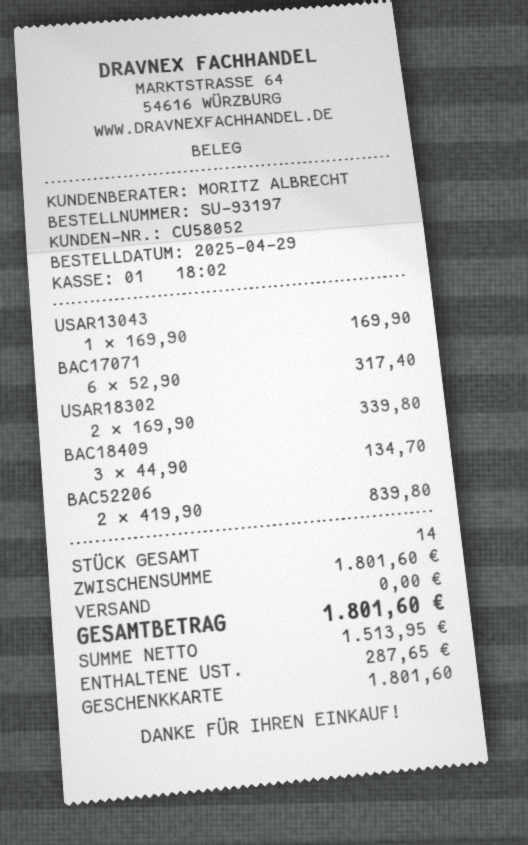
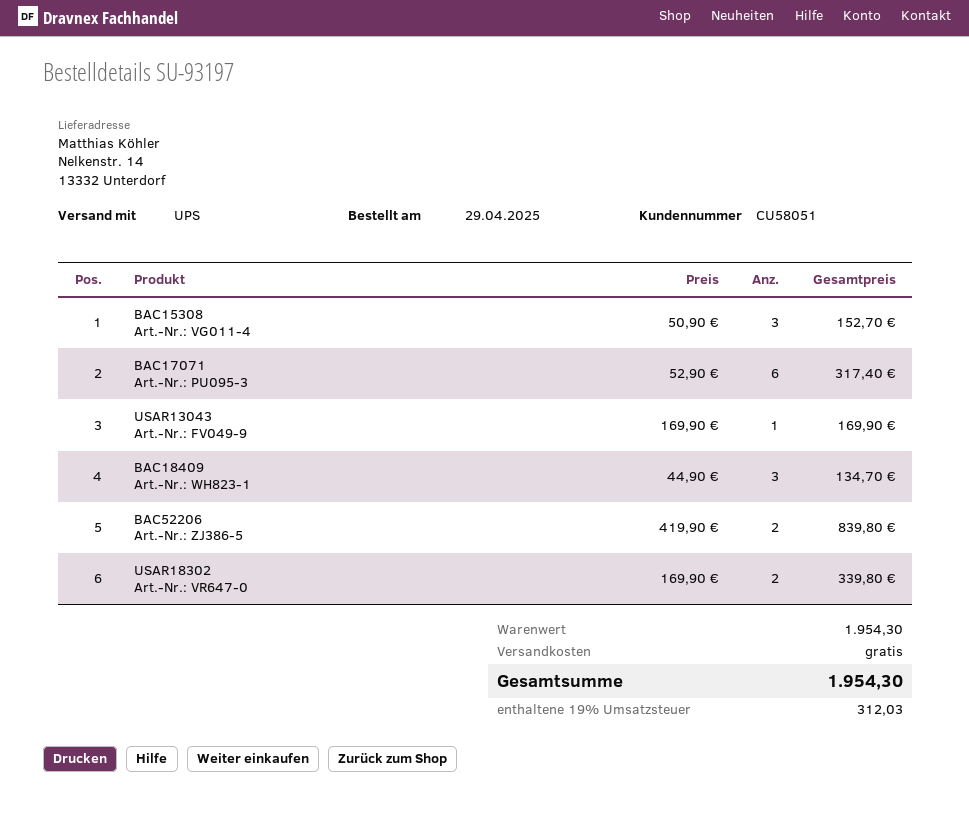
customer number: CU58052 -> CU58051
BAC15308: none -> 3 x 50.90 = 152.70
subtotal: 1801.60 -> 1954.30
tax: 287.65 -> 312.03
total: 1801.60 -> 1954.30

